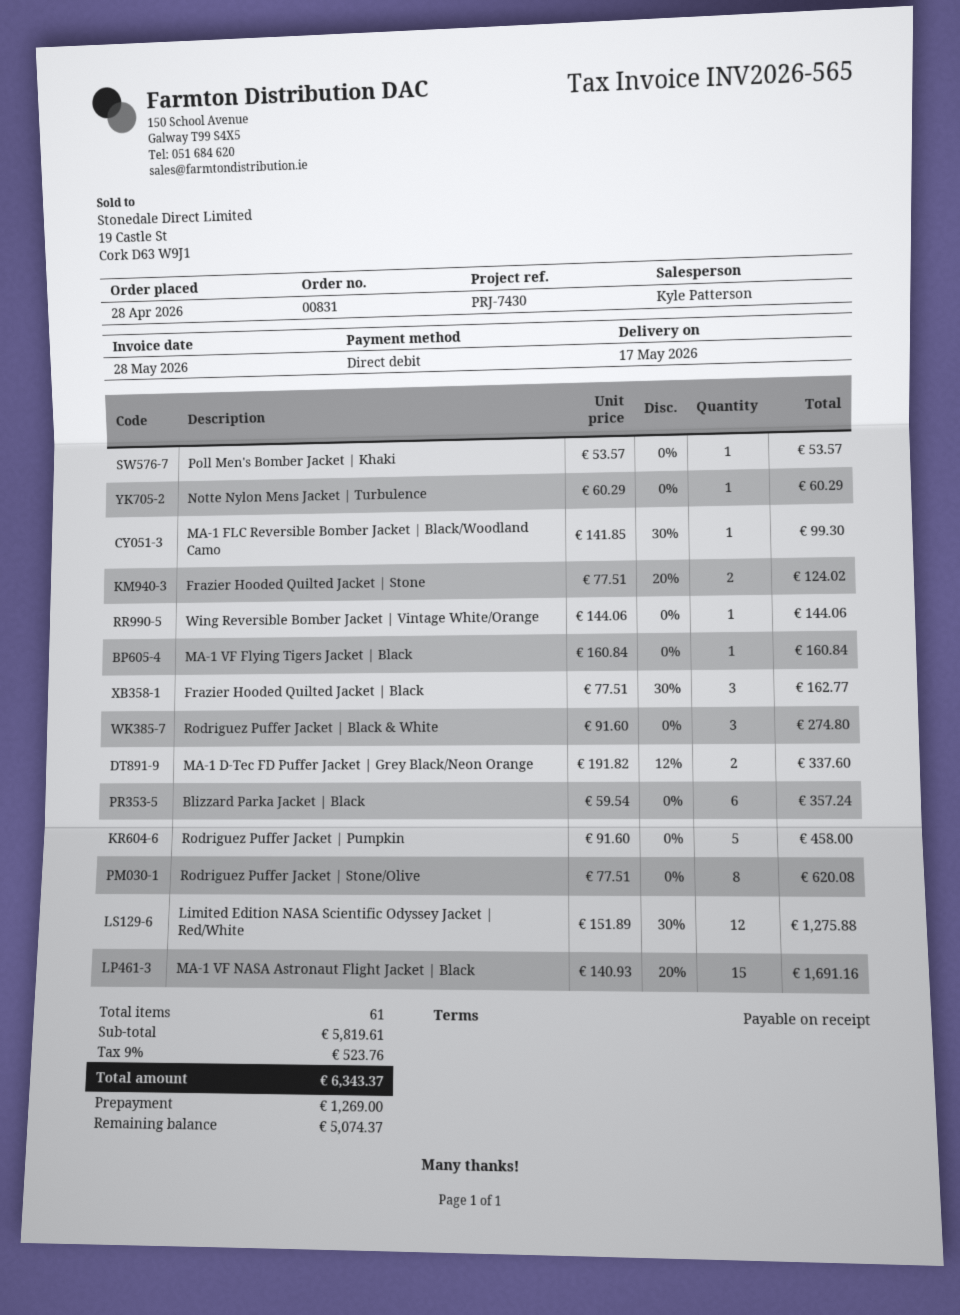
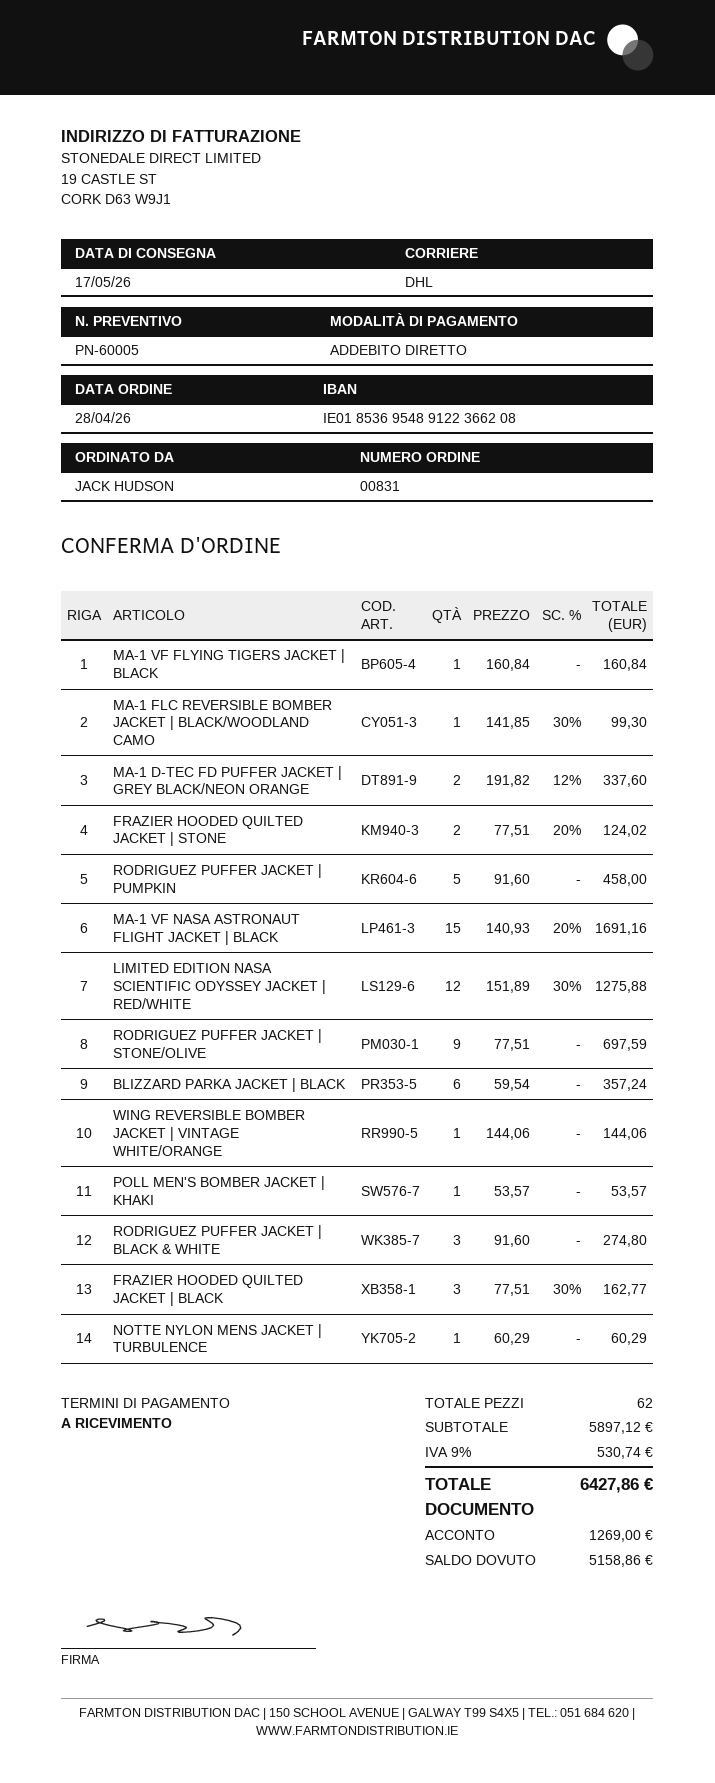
Rodriguez Puffer Jacket | Stone/Olive: 8 x 77.51 = 620.08 -> 9 x 77.51 = 697.59
total quantity: 61 -> 62
subtotal: 5819.61 -> 5897.12
tax: 9% = 523.76 -> 9% = 530.74
total: 6343.37 -> 6427.86
balance: 5074.37 -> 5158.86

